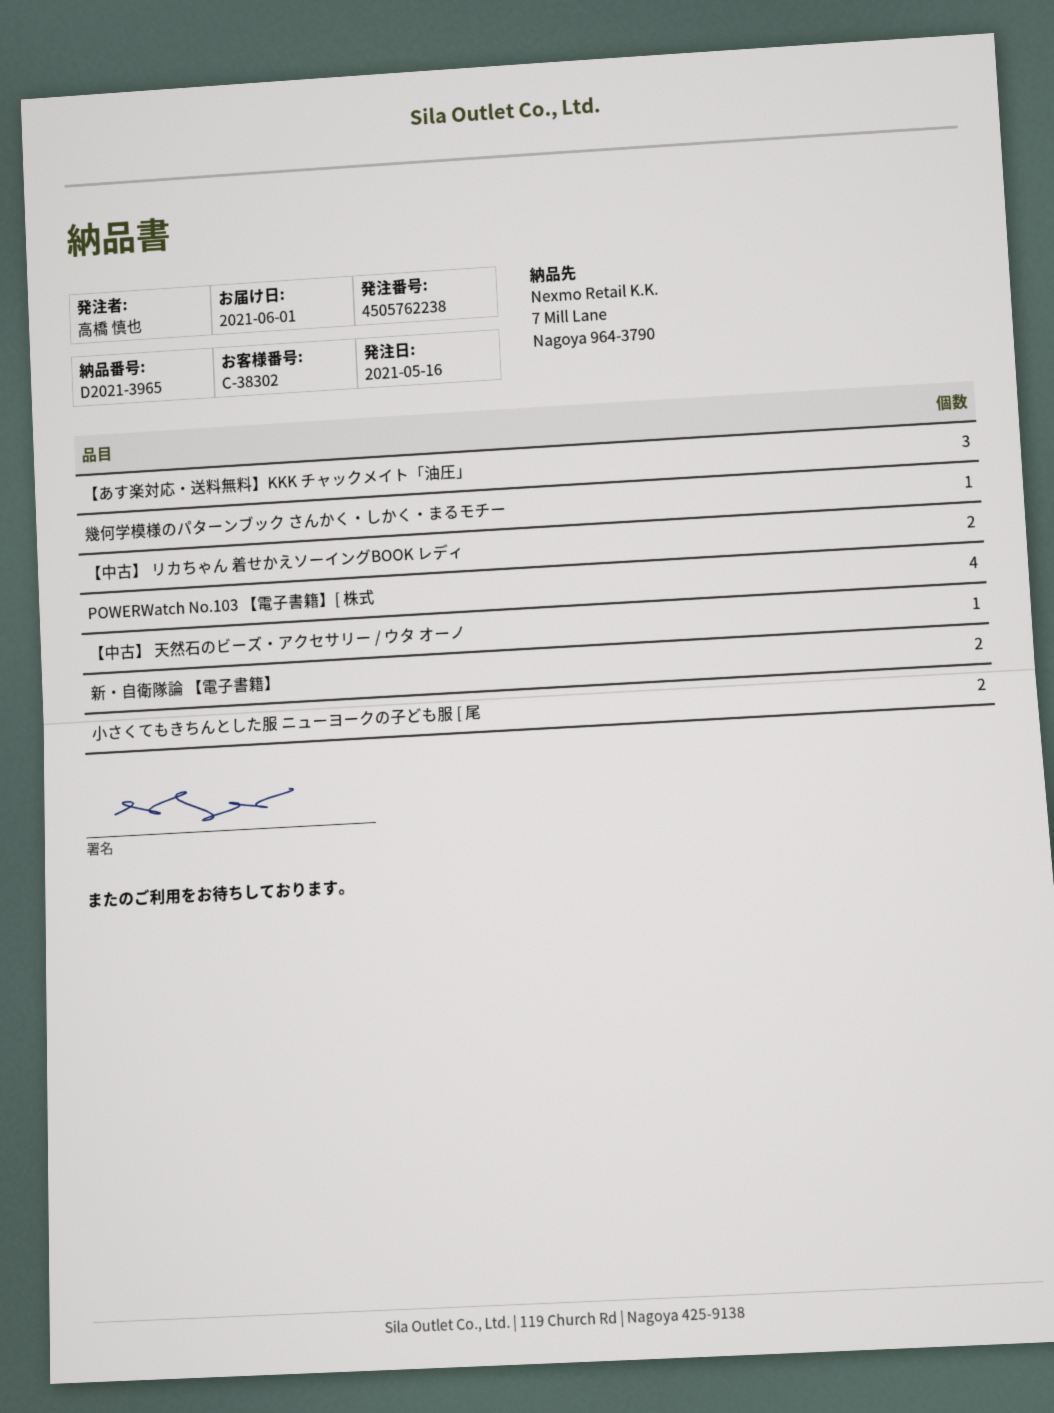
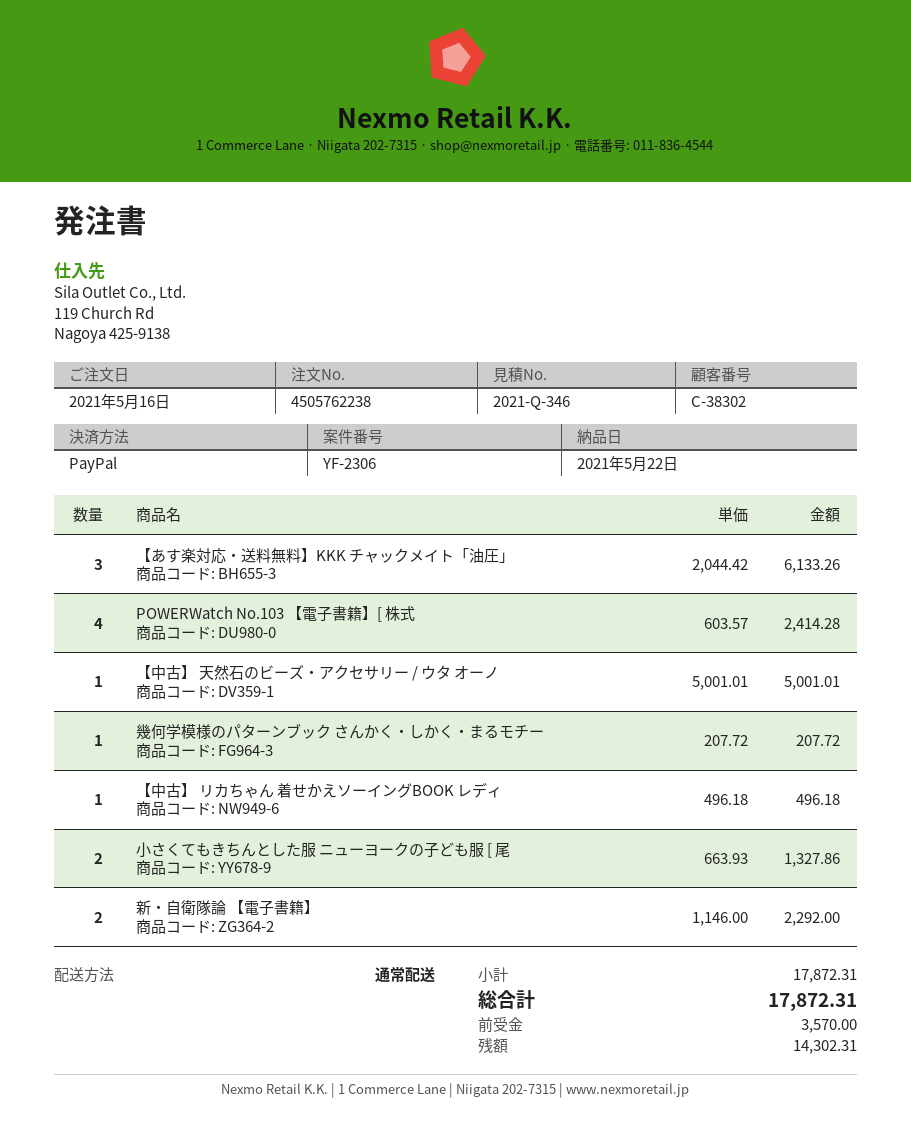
delivery date: 2021-06-01 -> 2021-05-22
【中古】 リカちゃん 着せかえソーイングBOOK レディ: 2 -> 1

